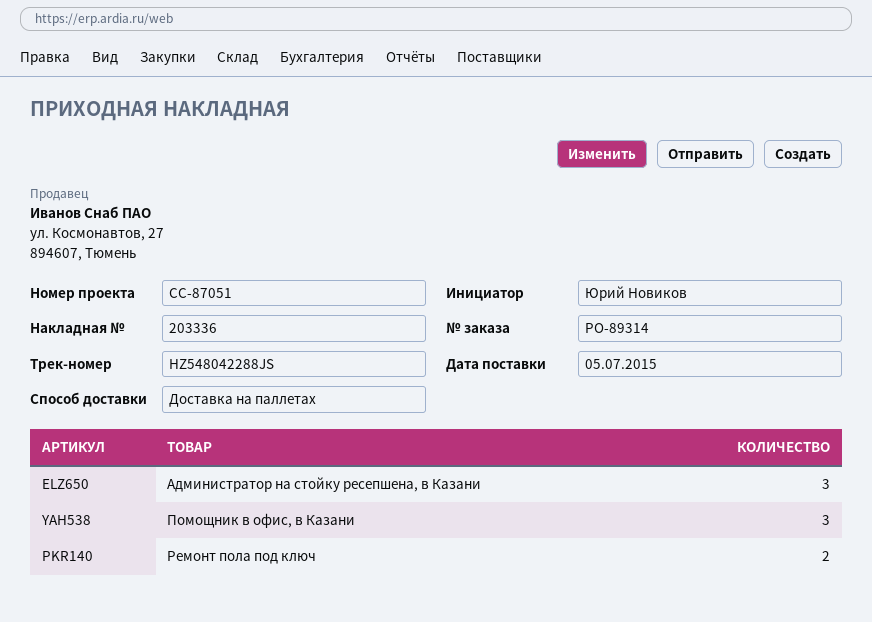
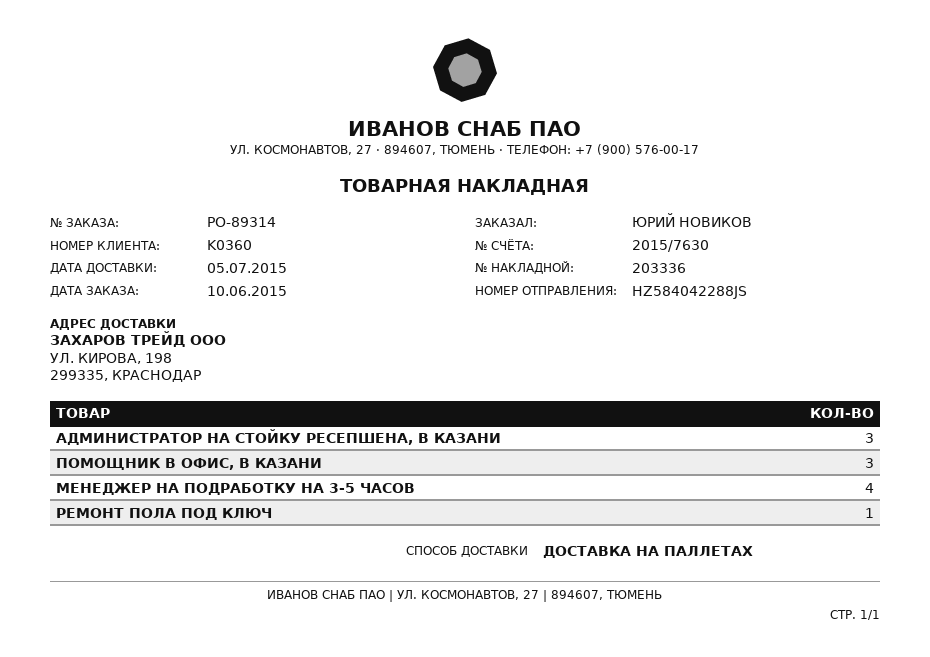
tracking number: HZ548042288JS -> HZ584042288JS
Ремонт пола под ключ: 2 -> 1
МЕНЕДЖЕР НА ПОДРАБОТКУ НА 3-5 ЧАСОВ: none -> 4

